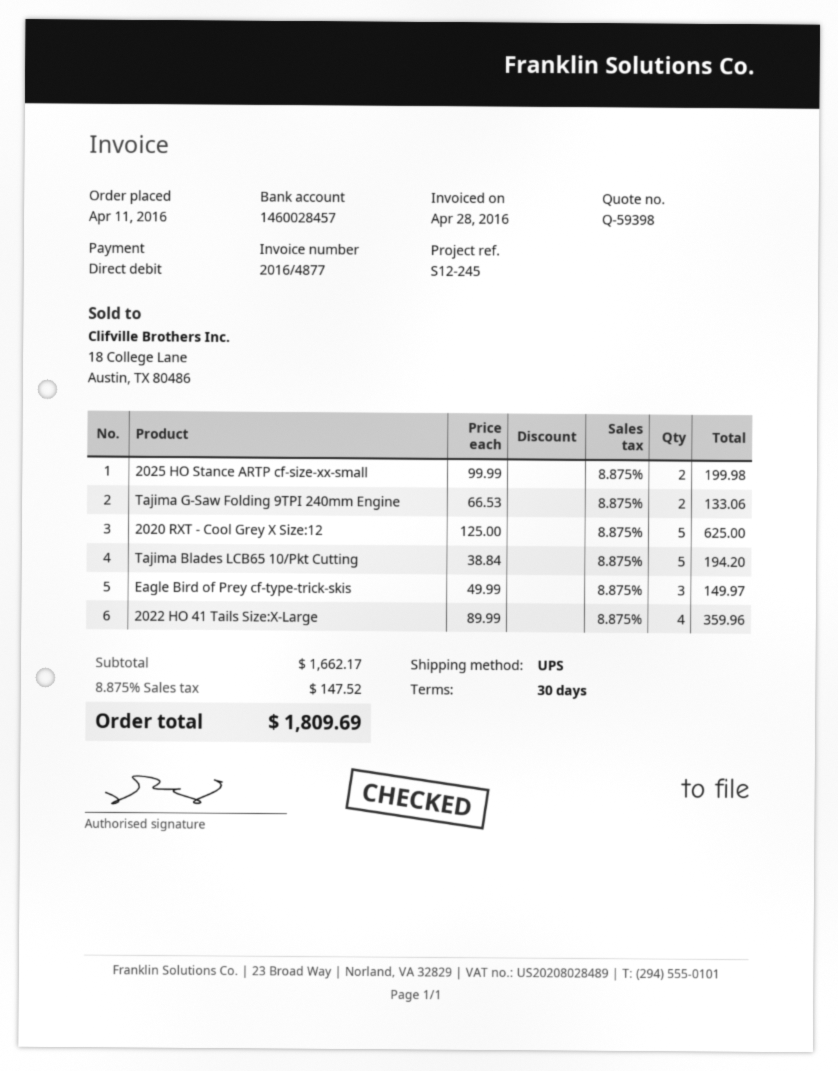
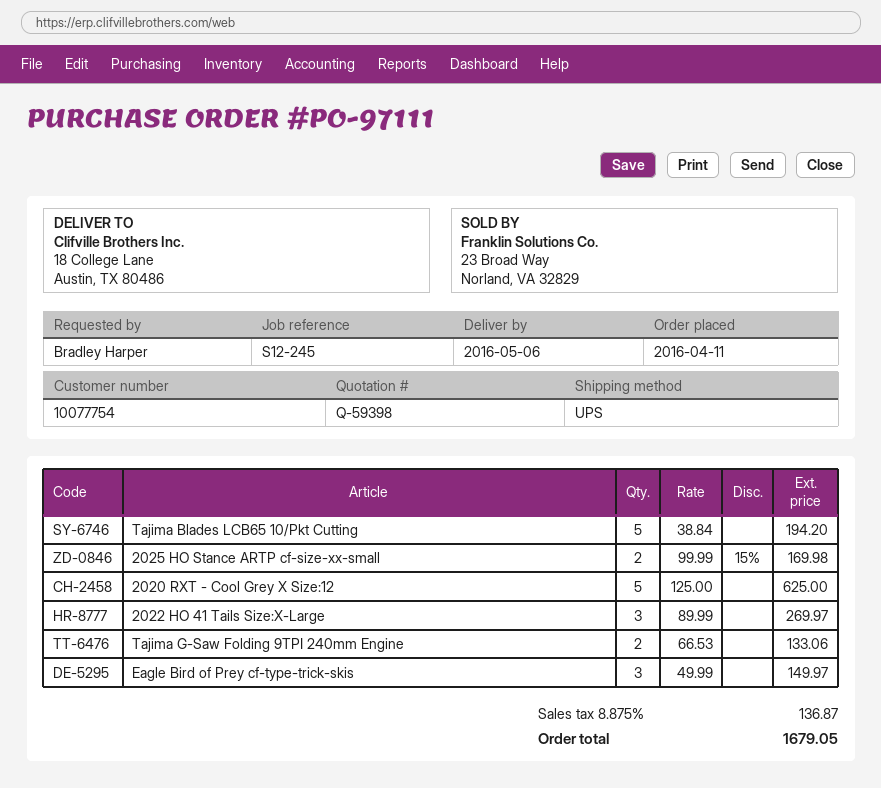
2025 HO Stance ARTP cf-size-xx-small: 2 x 99.99 = 199.98 -> 2 x 99.99 - 15% = 169.98
2022 HO 41 Tails Size:X-Large: 4 x 89.99 = 359.96 -> 3 x 89.99 = 269.97
tax: 8.875% = 147.52 -> 8.875% = 136.87
total: 1809.69 -> 1679.05

